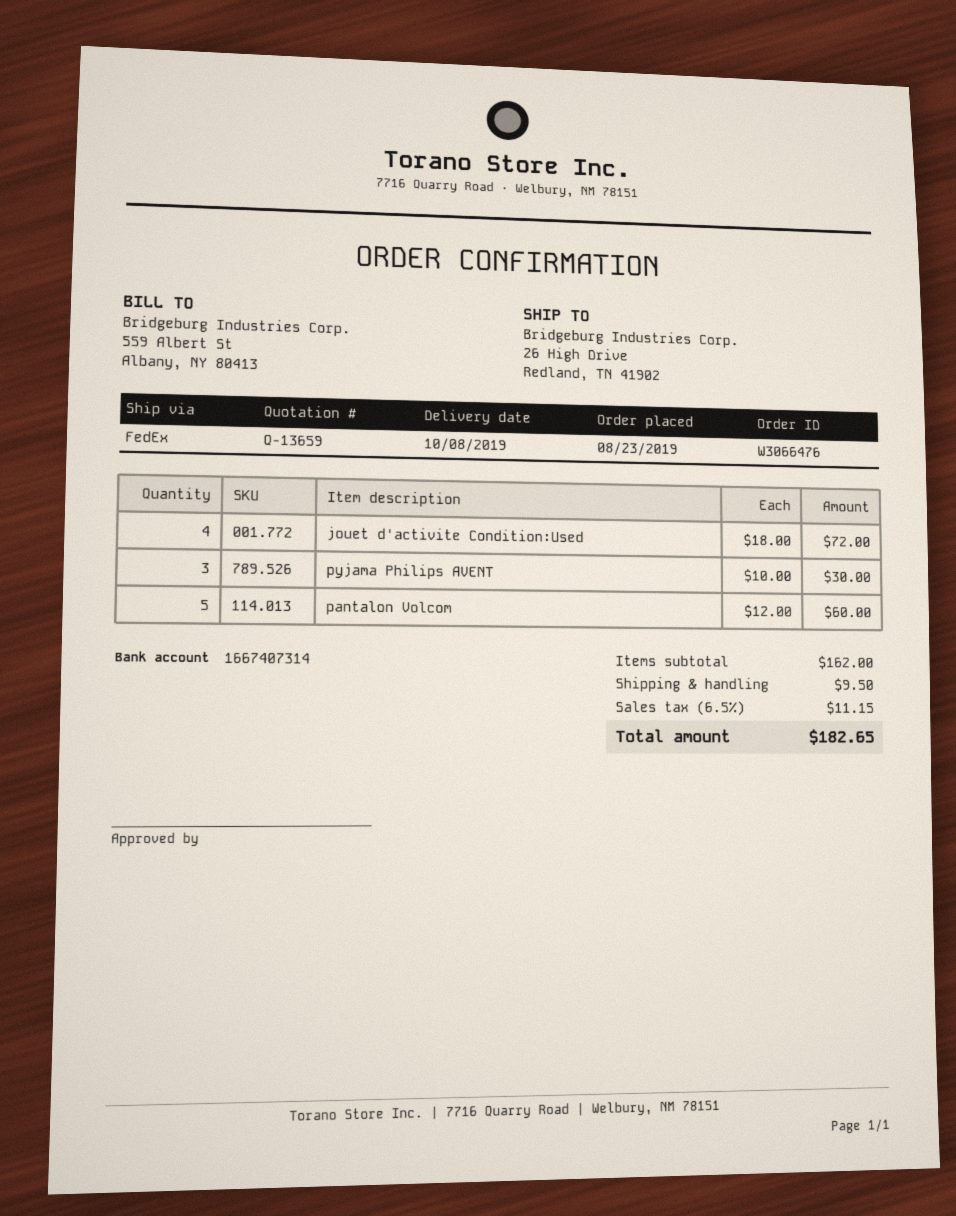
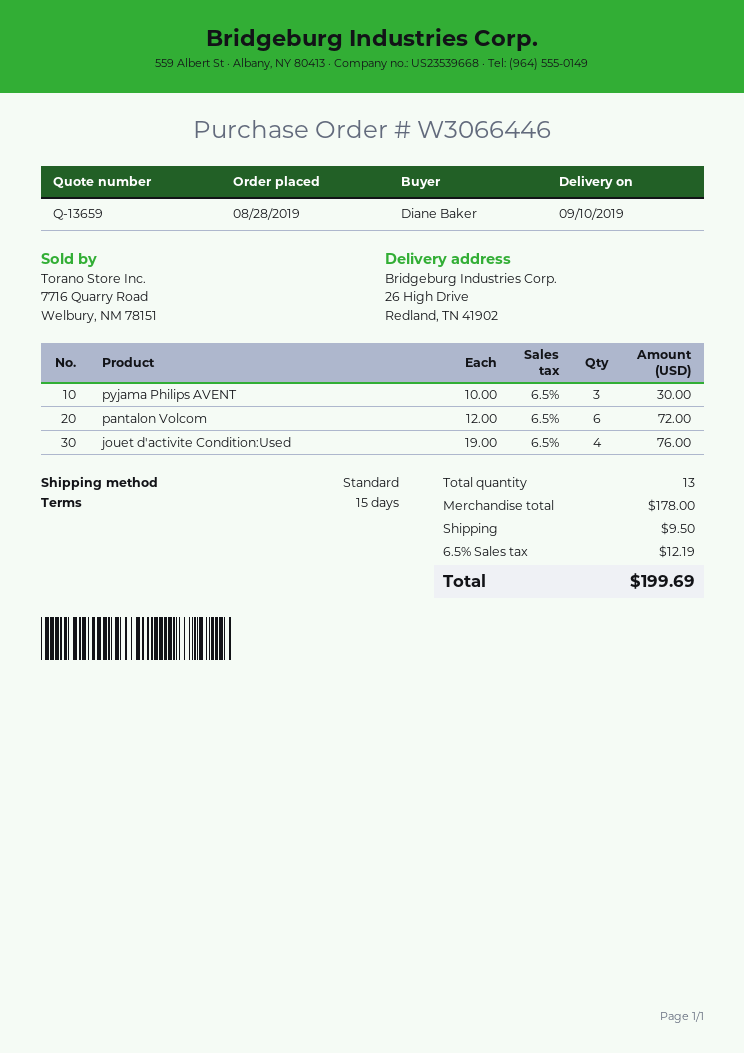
order number: W3066476 -> W3066446
order date: 2019-08-23 -> 2019-08-28
delivery date: 2019-10-08 -> 2019-09-10
shipping method: FedEx -> standard
jouet d'activite Condition:Used: 4 x 18.00 = 72.00 -> 4 x 19.00 = 76.00
pantalon Volcom: 5 x 12.00 = 60.00 -> 6 x 12.00 = 72.00
subtotal: 162.00 -> 178.00
tax: 6.5% = 11.15 -> 6.5% = 12.19
total: 182.65 -> 199.69

